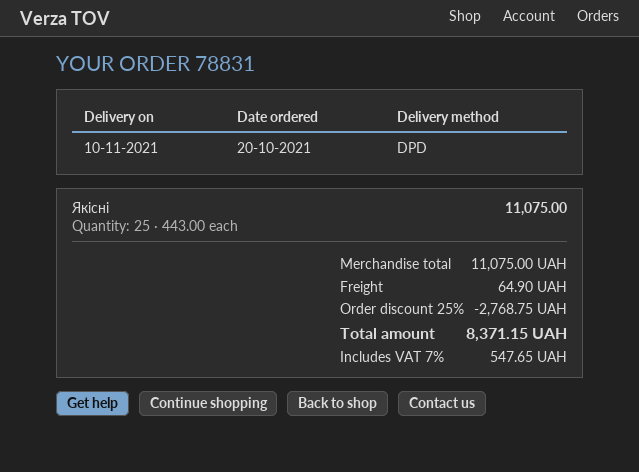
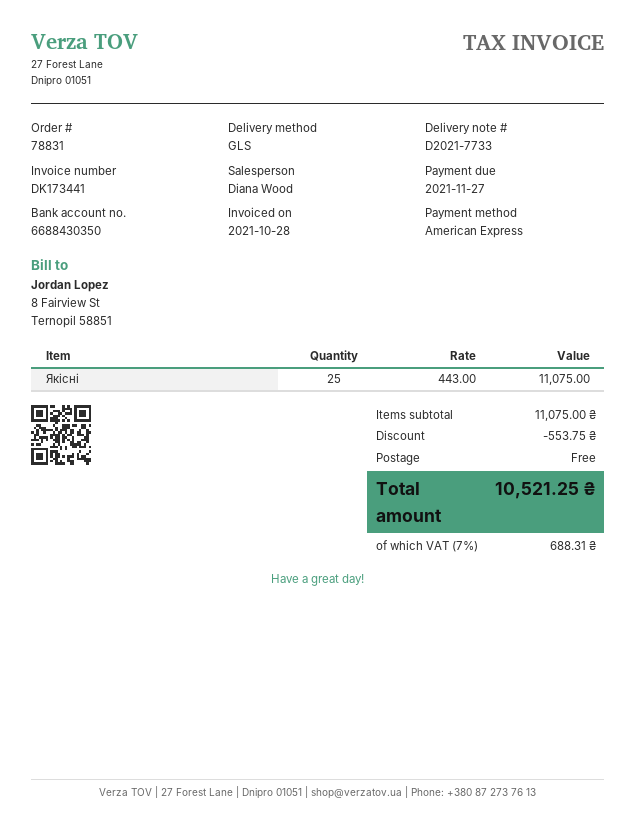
shipping method: DPD -> GLS
discount: 2768.75 -> 553.75
shipping: 64.90 -> 0.00
tax: 7% = 547.65 -> 7% = 688.31
total: 8371.15 -> 10521.25

